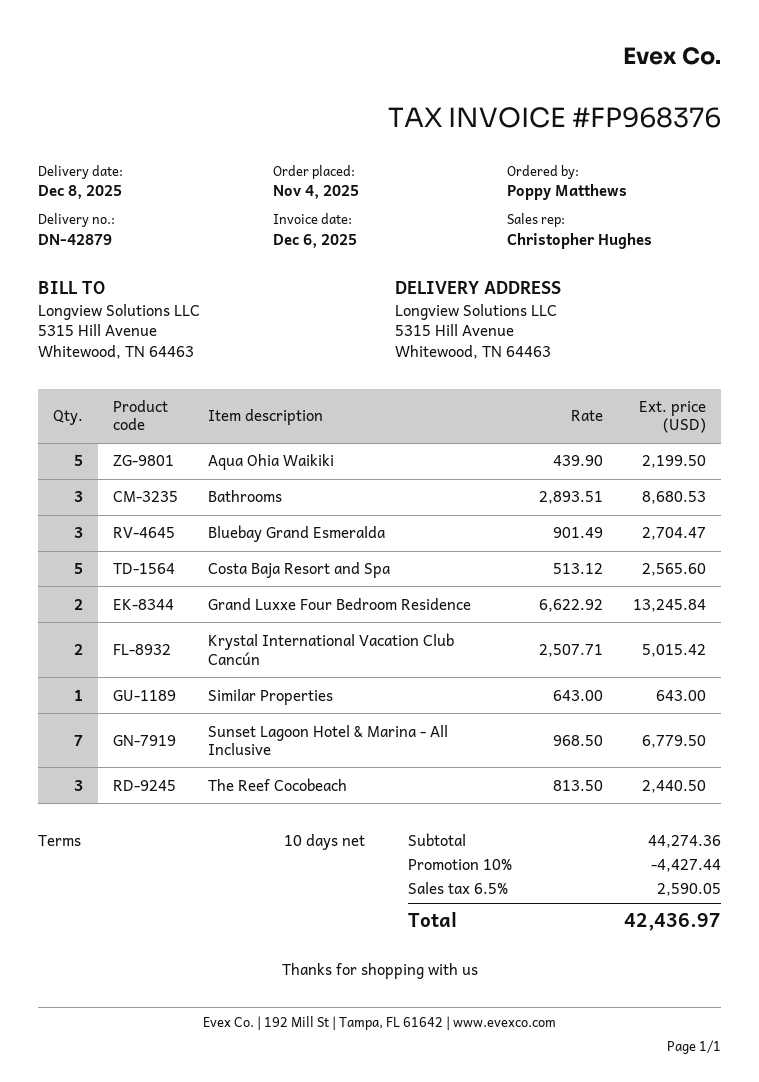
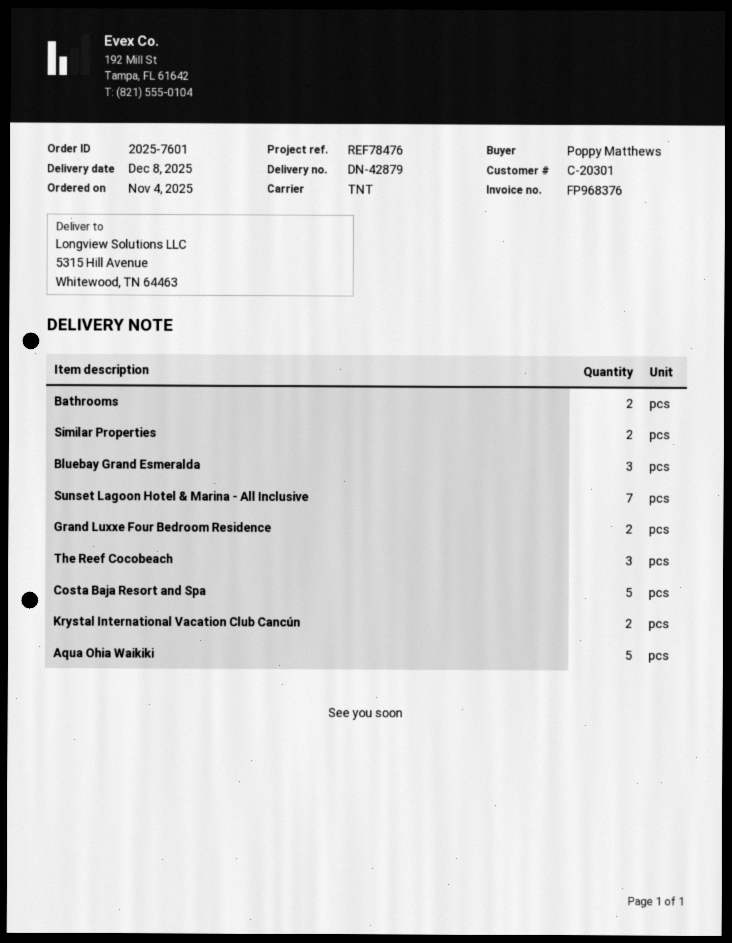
Bathrooms: 3 -> 2
Similar Properties: 1 -> 2

